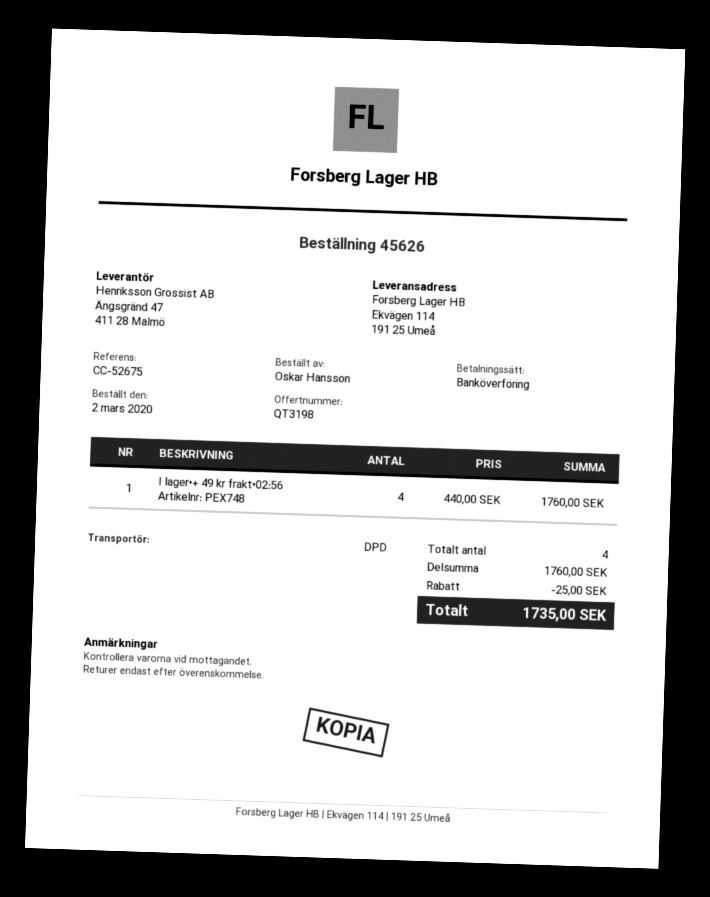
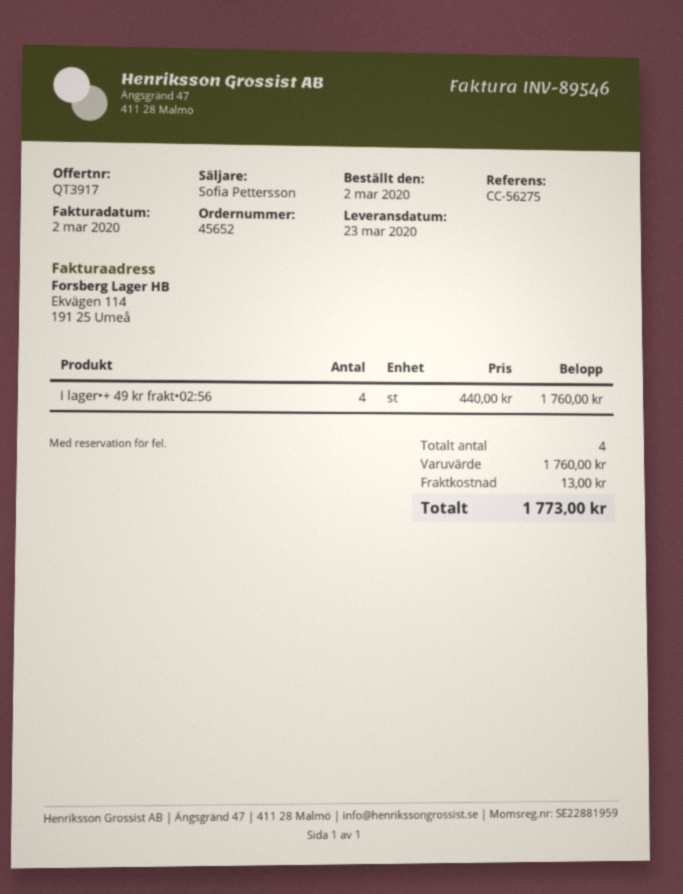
quote number: QT3198 -> QT3917
order number: 45626 -> 45652
reference: CC-52675 -> CC-56275
discount: 25.00 -> none
shipping: none -> 13.00
total: 1735.00 -> 1773.00

